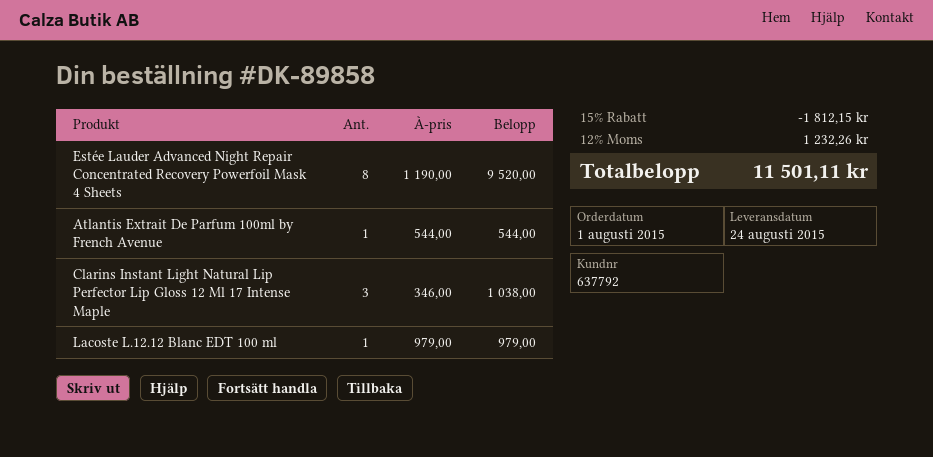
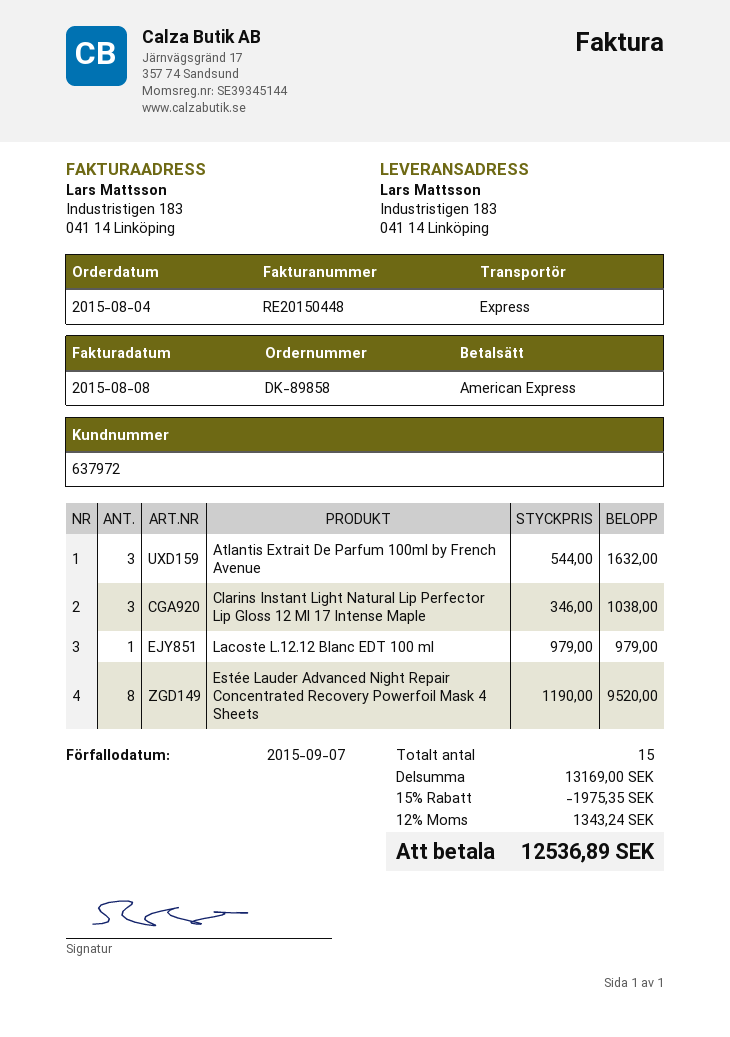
order date: 2015-08-01 -> 2015-08-04
customer number: 637792 -> 637972
Atlantis Extrait De Parfum 100ml by French Avenue: 1 x 544.00 = 544.00 -> 3 x 544.00 = 1632.00
discount: 15% = 1812.15 -> 15% = 1975.35
tax: 12% = 1232.26 -> 12% = 1343.24
total: 11501.11 -> 12536.89

